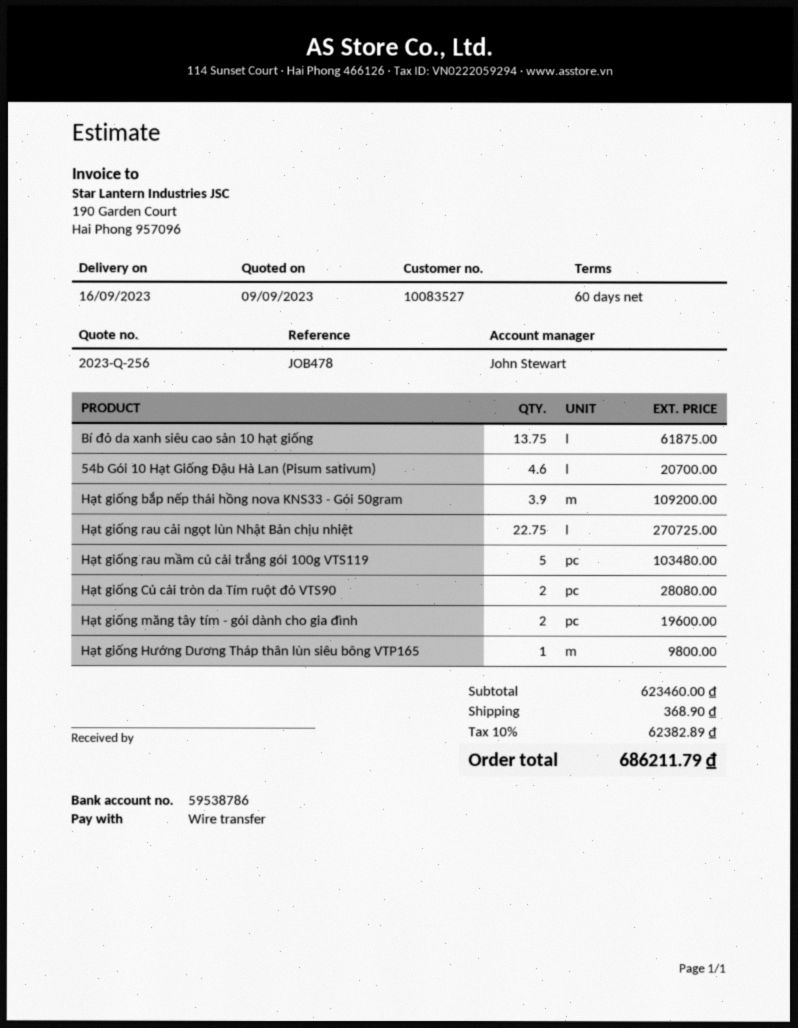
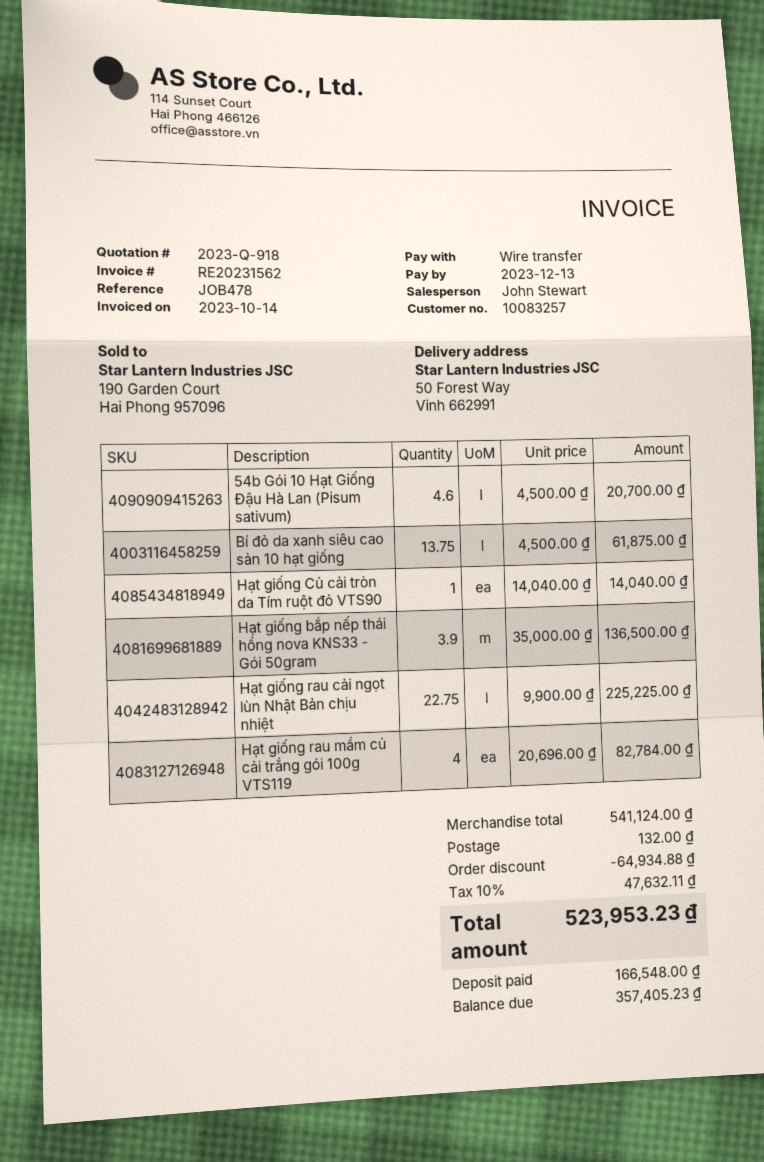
quote number: 2023-Q-256 -> 2023-Q-918
customer number: 10083527 -> 10083257
Hạt giống bắp nếp thái hồng nova KNS33 - Gói 50gram: 3.9 for 109200.00 -> 3.9 for 136500.00
Hạt giống rau cải ngọt lùn Nhật Bản chịu nhiệt: 22.75 for 270725.00 -> 22.75 for 225225.00
Hạt giống rau mầm củ cải trắng gói 100g VTS119: 5 for 103480.00 -> 4 for 82784.00
Hạt giống Củ cải tròn da Tím ruột đỏ VTS90: 2 for 28080.00 -> 1 for 14040.00
Hạt giống măng tây tím - gói dành cho gia đình: 2 for 19600.00 -> none
Hạt giống Hướng Dương Tháp thân lùn siêu bông VTP165: 1 for 9800.00 -> none
subtotal: 623460.00 -> 541124.00
discount: none -> 64934.88
shipping: 368.90 -> 132.00
tax: 10% = 62382.89 -> 10% = 47632.11
total: 686211.79 -> 523953.23

